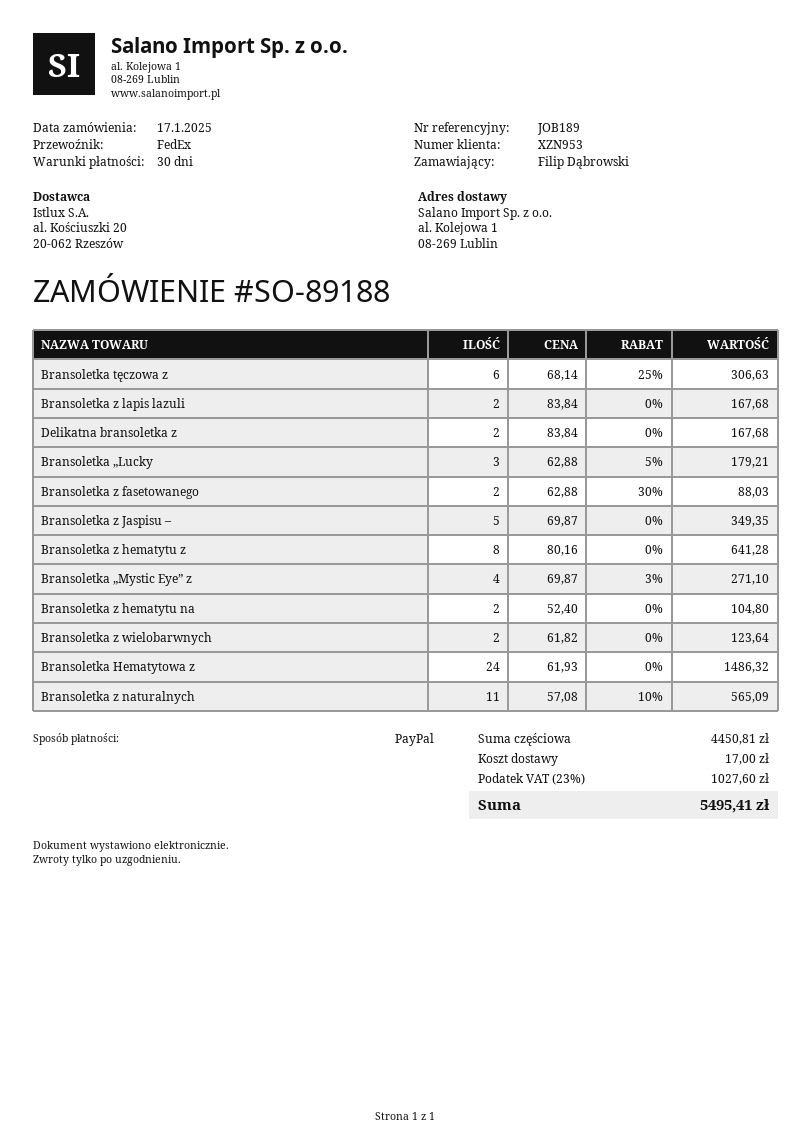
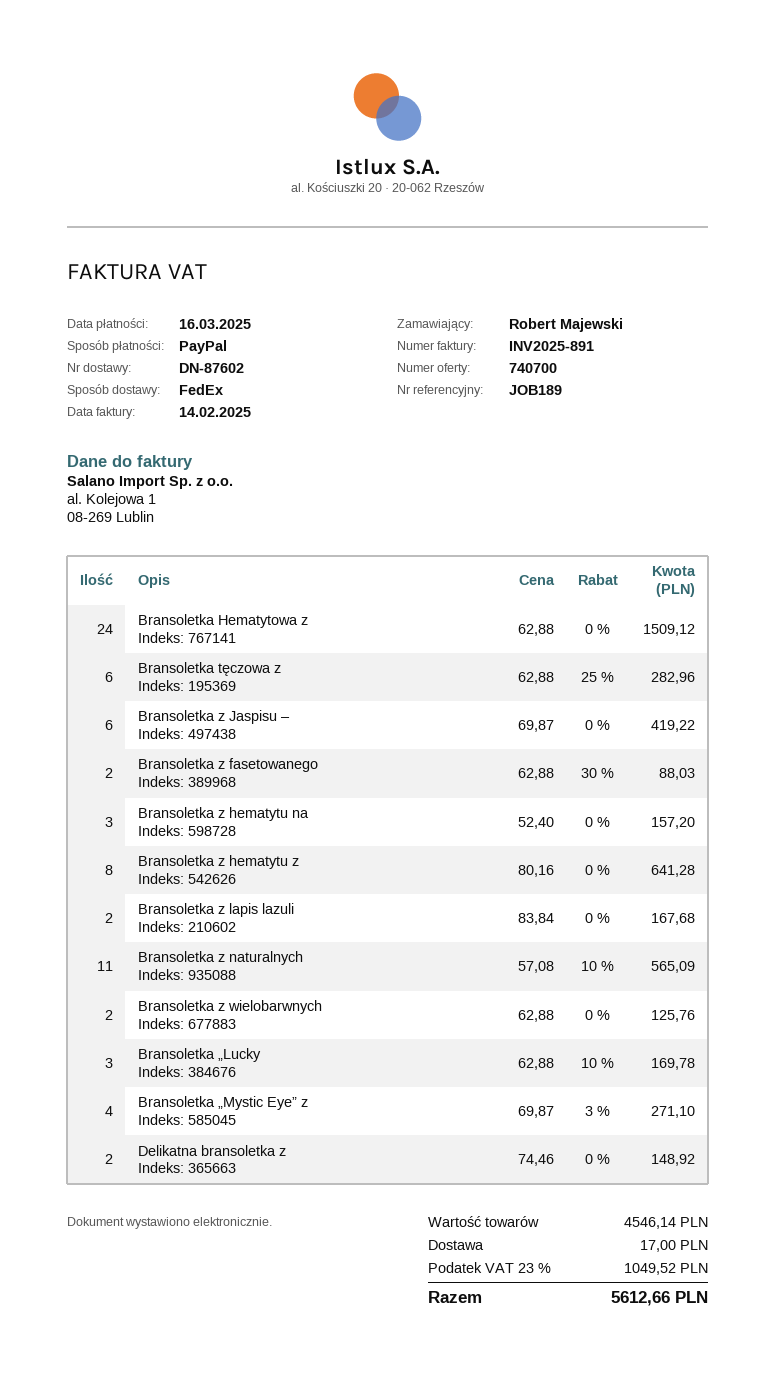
ordered by: Filip Dąbrowski -> Robert Majewski
Bransoletka tęczowa z: 6 x 68.14 - 25% = 306.63 -> 6 x 62.88 - 25% = 282.96
Delikatna bransoletka z: 2 x 83.84 = 167.68 -> 2 x 74.46 = 148.92
Bransoletka „Lucky: 3 x 62.88 - 5% = 179.21 -> 3 x 62.88 - 10% = 169.78
Bransoletka z Jaspisu –: 5 x 69.87 = 349.35 -> 6 x 69.87 = 419.22
Bransoletka z hematytu na: 2 x 52.40 = 104.80 -> 3 x 52.40 = 157.20
Bransoletka z wielobarwnych: 2 x 61.82 = 123.64 -> 2 x 62.88 = 125.76
Bransoletka Hematytowa z: 24 x 61.93 = 1486.32 -> 24 x 62.88 = 1509.12
subtotal: 4450.81 -> 4546.14
tax: 23% = 1027.60 -> 23% = 1049.52
total: 5495.41 -> 5612.66

